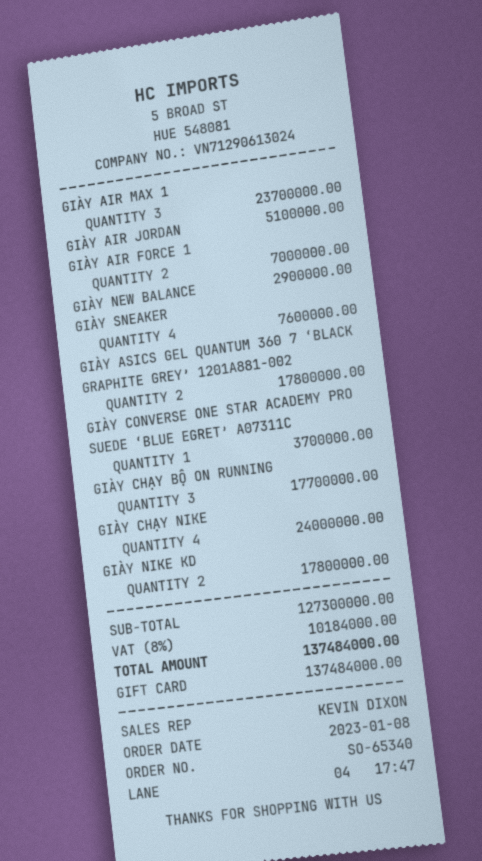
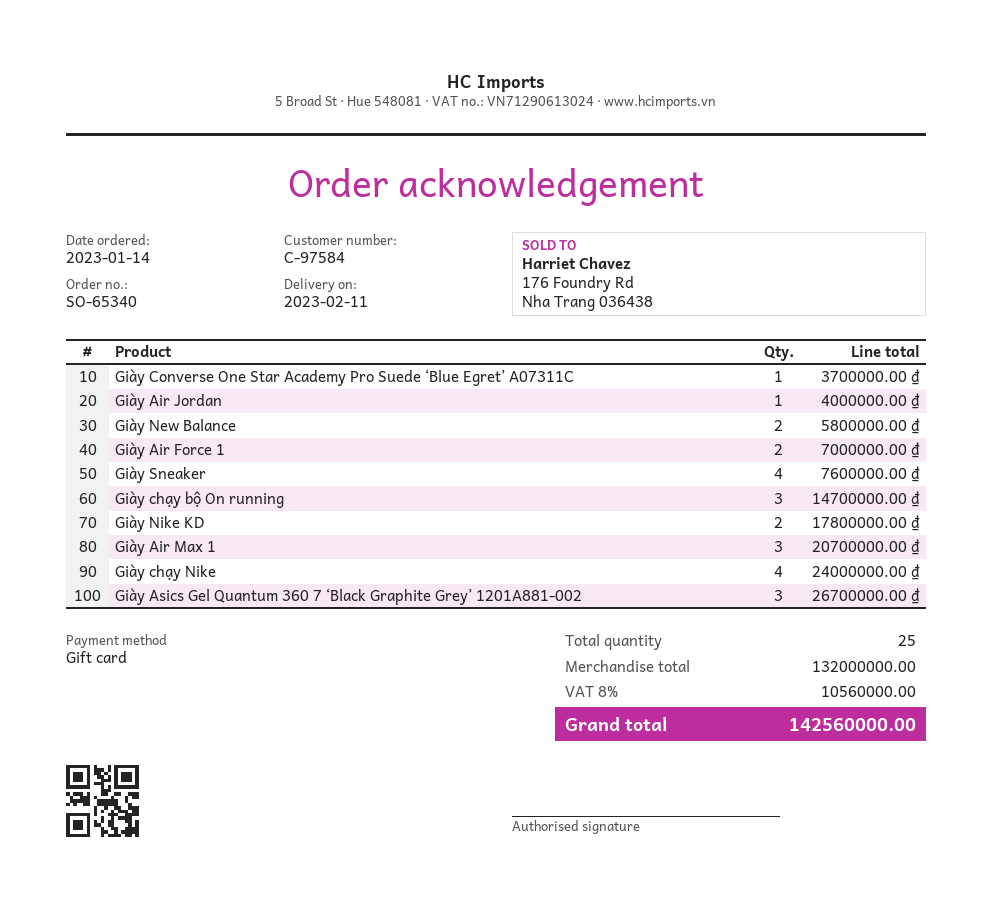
order date: 2023-01-08 -> 2023-01-14
GIÀY AIR MAX 1: 3 for 23700000.00 -> 3 for 20700000.00
GIÀY AIR JORDAN: 1 for 5100000.00 -> 1 for 4000000.00
GIÀY NEW BALANCE: 1 for 2900000.00 -> 2 for 5800000.00
GIÀY ASICS GEL QUANTUM 360 7 ‘BLACK GRAPHITE GREY’ 1201A881-002: 2 for 17800000.00 -> 3 for 26700000.00
GIÀY CHẠY BỘ ON RUNNING: 3 for 17700000.00 -> 3 for 14700000.00
subtotal: 127300000.00 -> 132000000.00
tax: 8% = 10184000.00 -> 8% = 10560000.00
total: 137484000.00 -> 142560000.00

